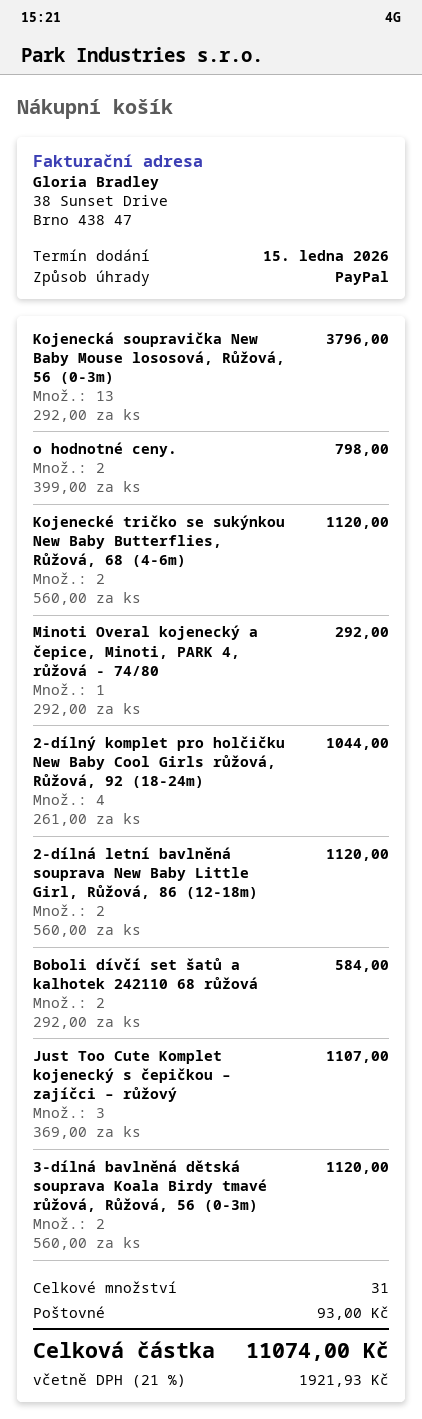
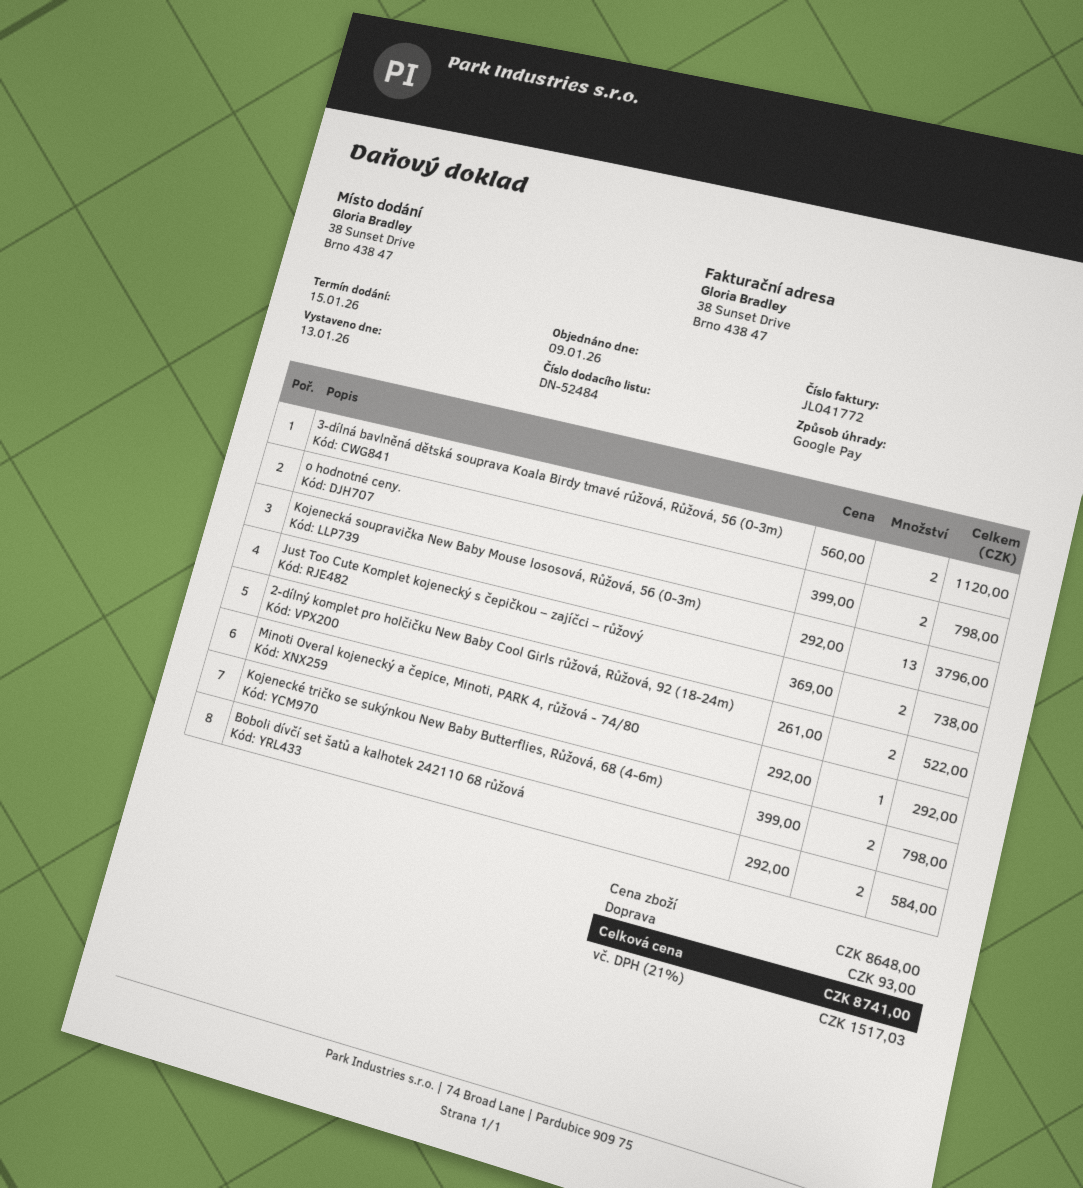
payment method: PayPal -> Google Pay
Kojenecké tričko se sukýnkou New Baby Butterflies, Růžová, 68 (4-6m): 2 x 560.00 = 1120.00 -> 2 x 399.00 = 798.00
2-dílný komplet pro holčičku New Baby Cool Girls růžová, Růžová, 92 (18-24m): 4 x 261.00 = 1044.00 -> 2 x 261.00 = 522.00
2-dílná letní bavlněná souprava New Baby Little Girl, Růžová, 86 (12-18m): 2 x 560.00 = 1120.00 -> none
Just Too Cute Komplet kojenecký s čepičkou – zajíčci – růžový: 3 x 369.00 = 1107.00 -> 2 x 369.00 = 738.00
tax: 21% = 1921.93 -> 21% = 1517.03
total: 11074.00 -> 8741.00

